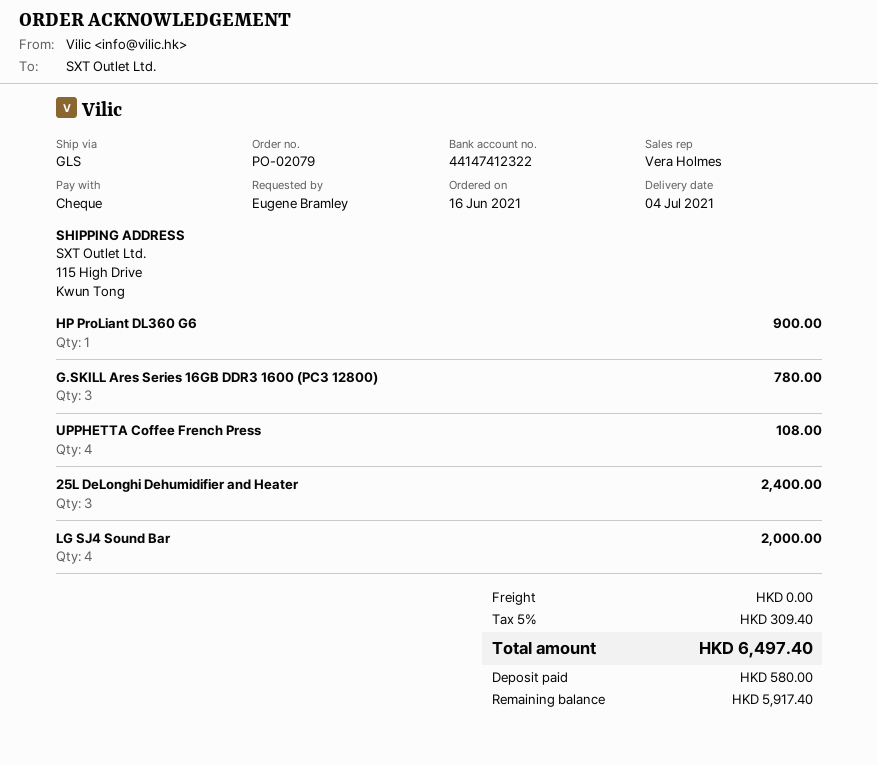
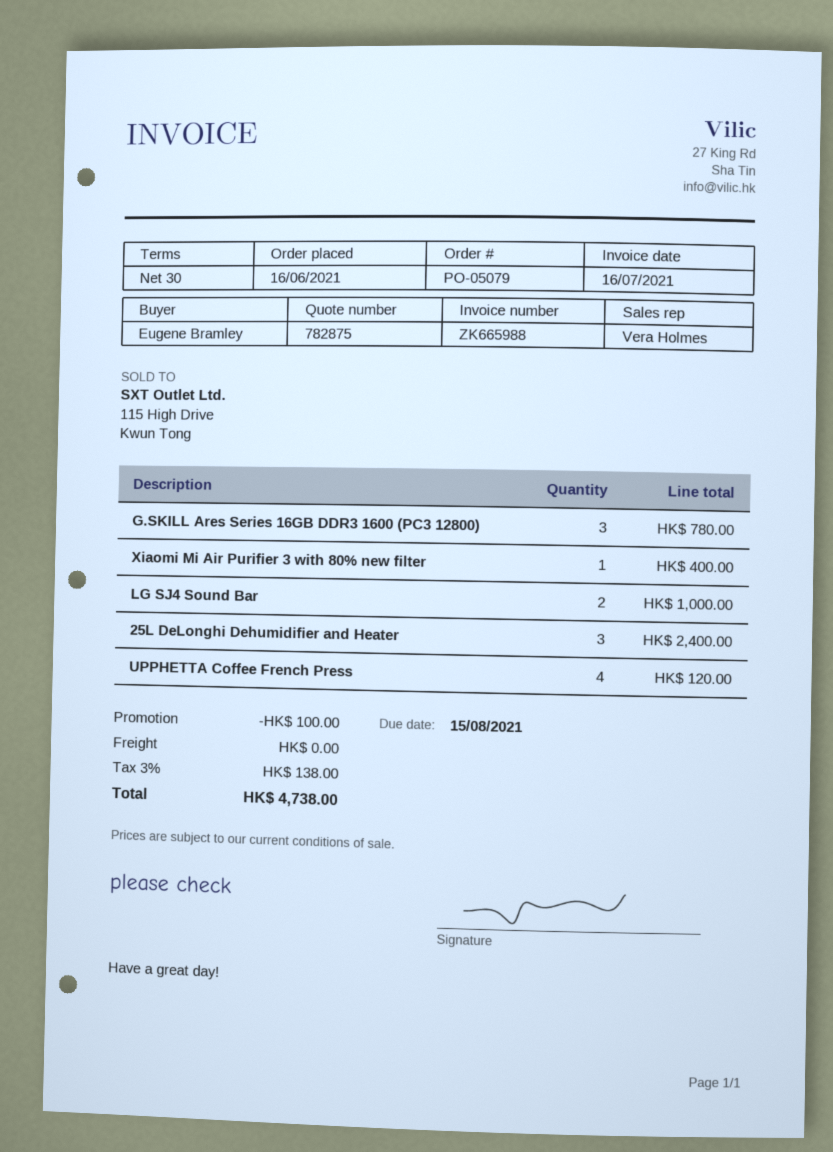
order number: PO-02079 -> PO-05079
HP ProLiant DL360 G6: 1 for 900.00 -> none
UPPHETTA Coffee French Press: 4 for 108.00 -> 4 for 120.00
LG SJ4 Sound Bar: 4 for 2000.00 -> 2 for 1000.00
Xiaomi Mi Air Purifier 3 with 80% new filter: none -> 1 for 400.00
discount: none -> 100.00
tax: 5% = 309.40 -> 3% = 138.00
total: 6497.40 -> 4738.00

